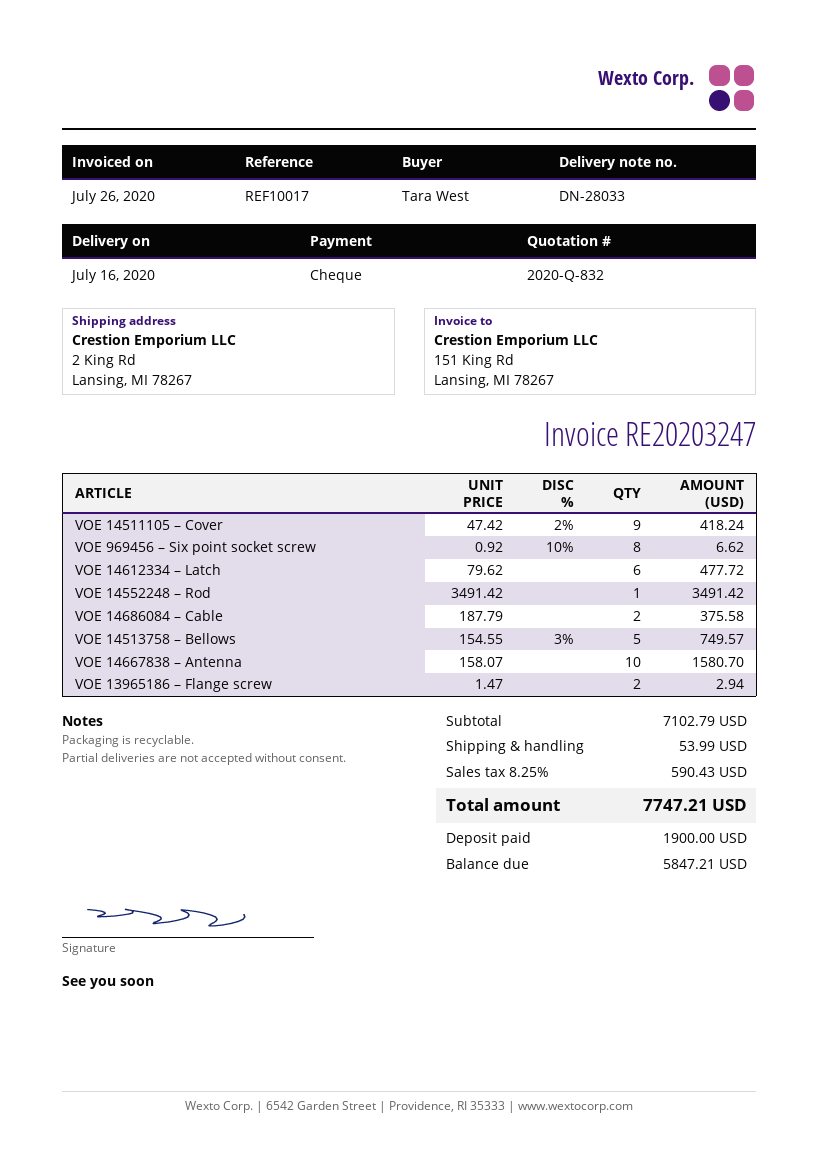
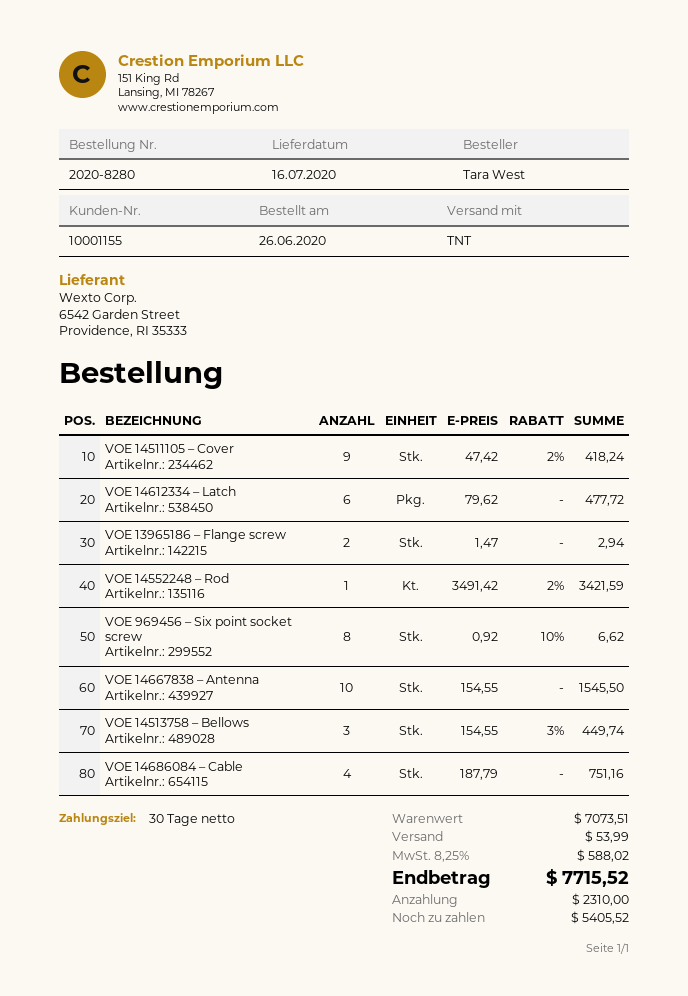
VOE 14552248 – Rod: 1 x 3491.42 = 3491.42 -> 1 x 3491.42 - 2% = 3421.59
VOE 14686084 – Cable: 2 x 187.79 = 375.58 -> 4 x 187.79 = 751.16
VOE 14513758 – Bellows: 5 x 154.55 - 3% = 749.57 -> 3 x 154.55 - 3% = 449.74
VOE 14667838 – Antenna: 10 x 158.07 = 1580.70 -> 10 x 154.55 = 1545.50
subtotal: 7102.79 -> 7073.51
tax: 8.25% = 590.43 -> 8.25% = 588.02
total: 7747.21 -> 7715.52
deposit: 1900.00 -> 2310.00
balance: 5847.21 -> 5405.52

